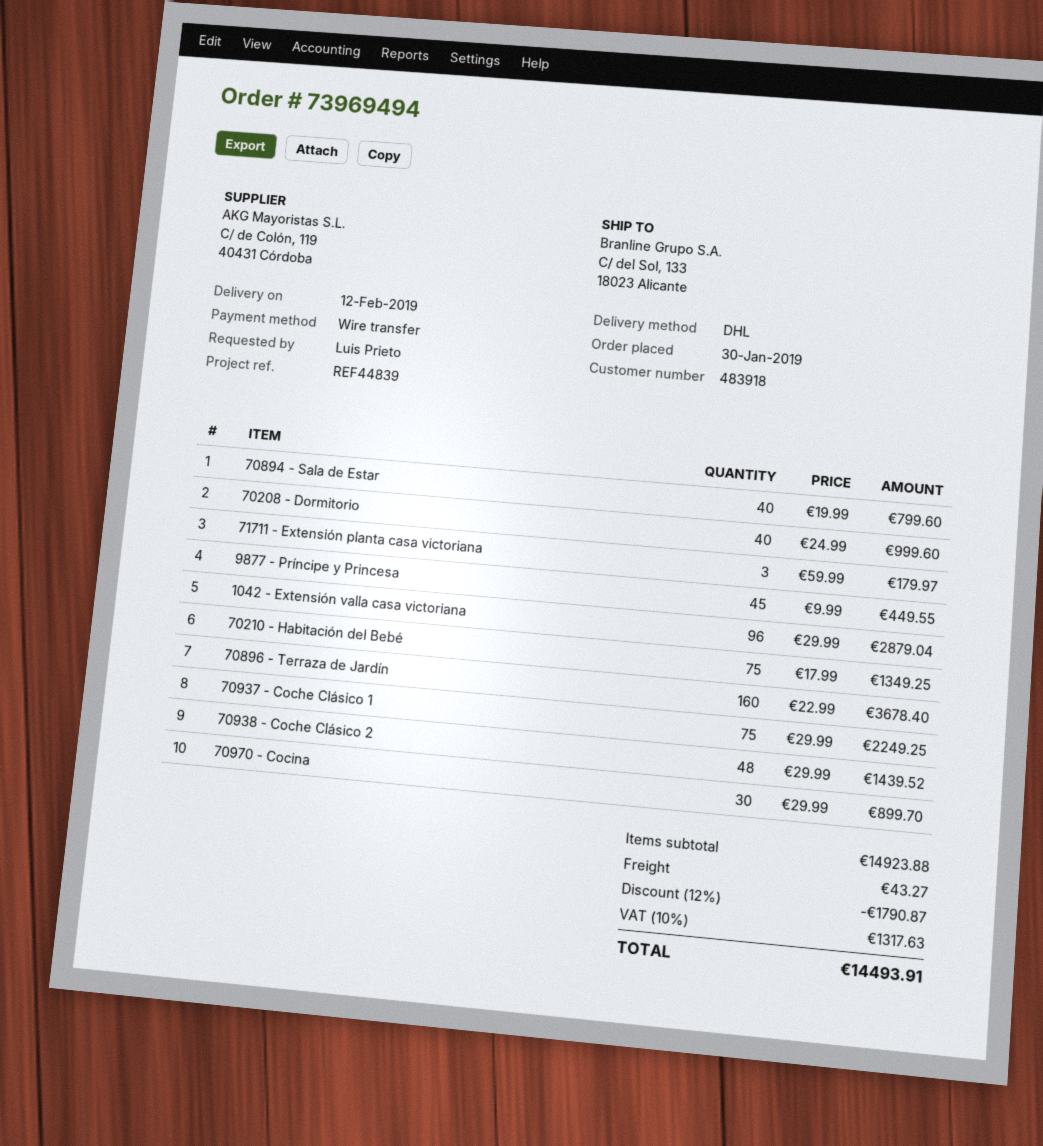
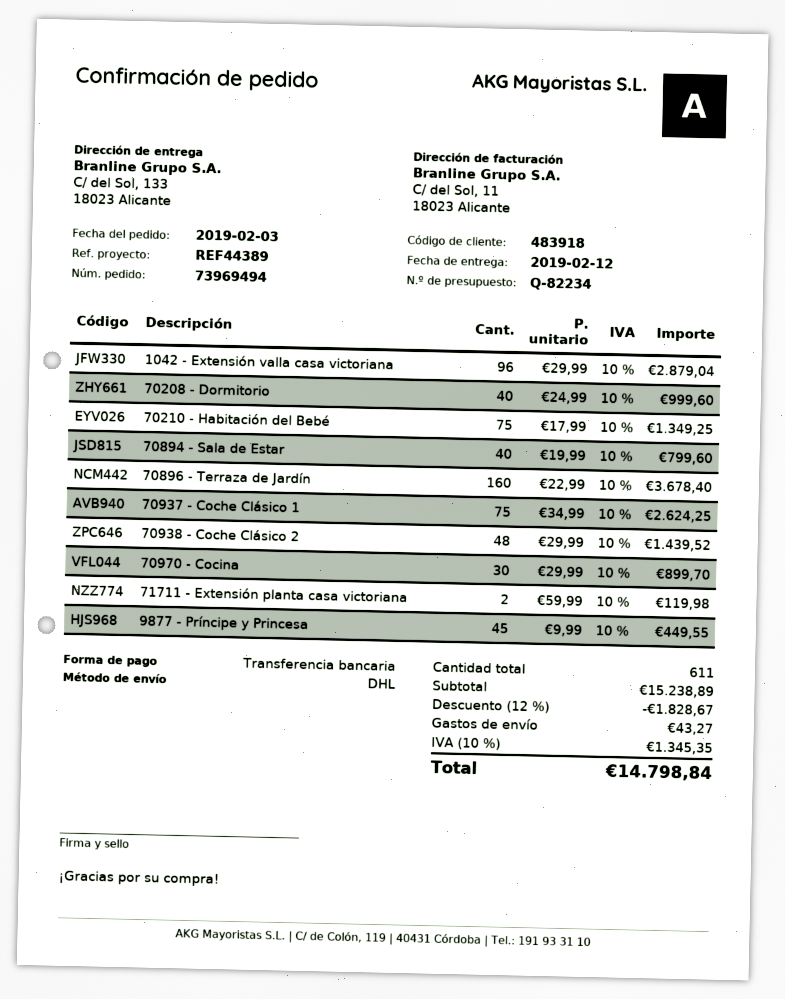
order date: 2019-01-30 -> 2019-02-03
reference: REF44839 -> REF44389
71711 - Extensión planta casa victoriana: 3 x 59.99 = 179.97 -> 2 x 59.99 = 119.98
70937 - Coche Clásico 1: 75 x 29.99 = 2249.25 -> 75 x 34.99 = 2624.25
subtotal: 14923.88 -> 15238.89
discount: 12% = 1790.87 -> 12% = 1828.67
tax: 10% = 1317.63 -> 10% = 1345.35
total: 14493.91 -> 14798.84

